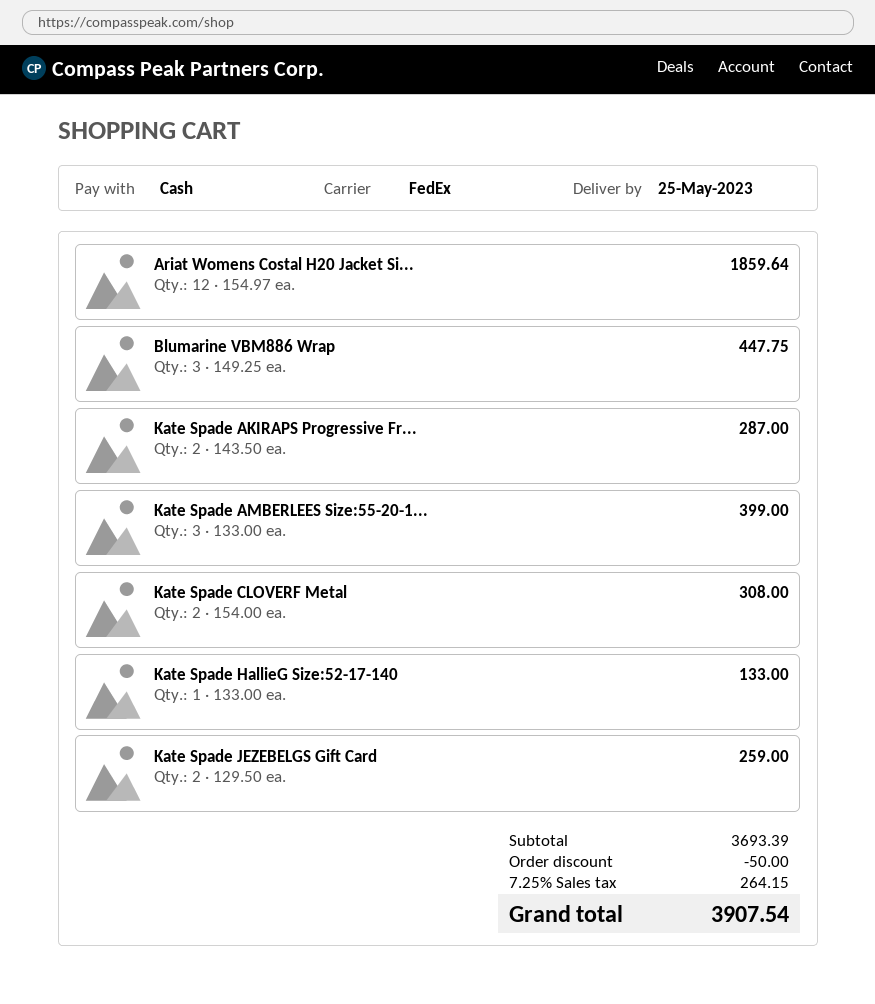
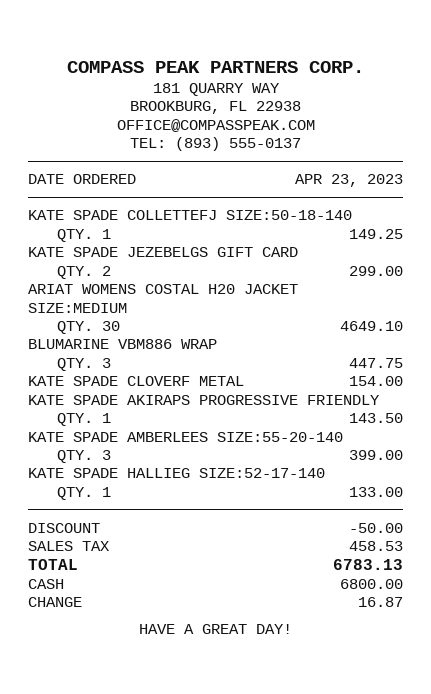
Ariat Womens Costal H20 Jacket Si...: 12 for 1859.64 -> 30 for 4649.10
Kate Spade AKIRAPS Progressive Fr...: 2 for 287.00 -> 1 for 143.50
Kate Spade CLOVERF Metal: 2 for 308.00 -> 1 for 154.00
Kate Spade JEZEBELGS Gift Card: 2 for 259.00 -> 2 for 299.00
KATE SPADE COLLETTEFJ SIZE:50-18-140: none -> 1 for 149.25
tax: 264.15 -> 458.53
total: 3907.54 -> 6783.13

